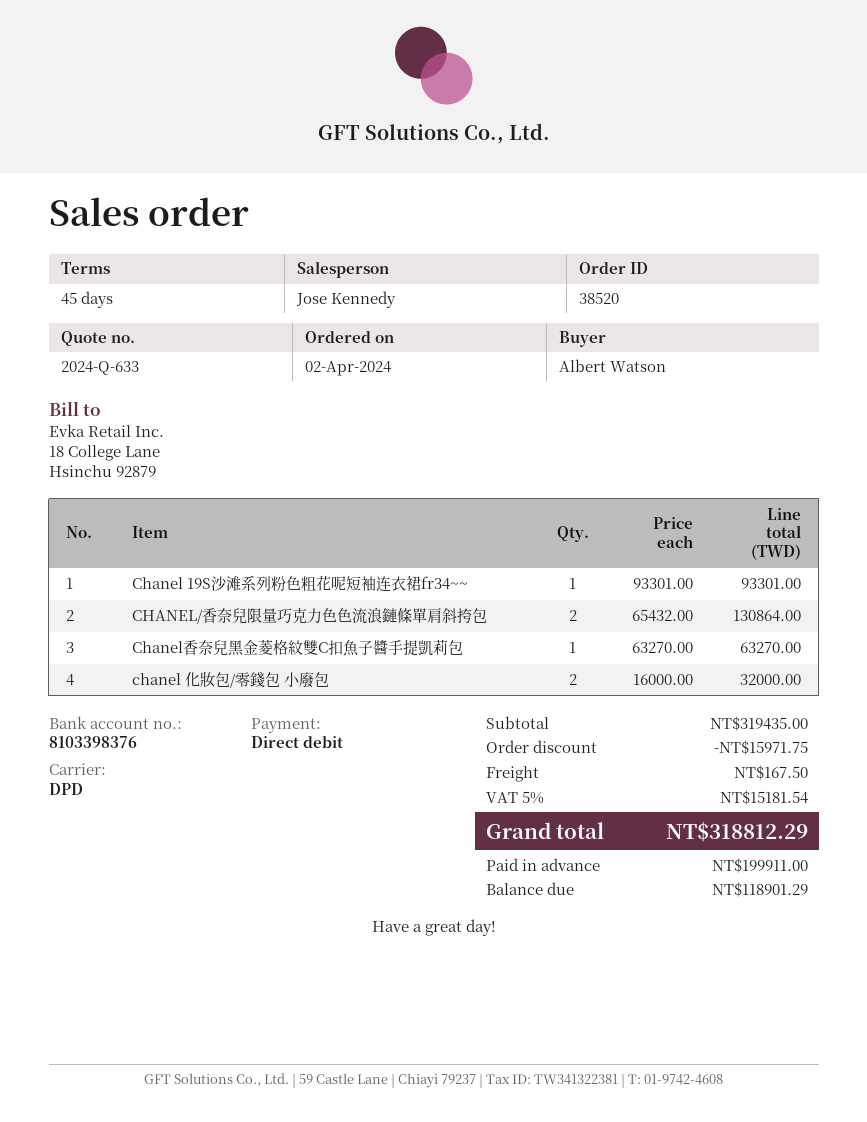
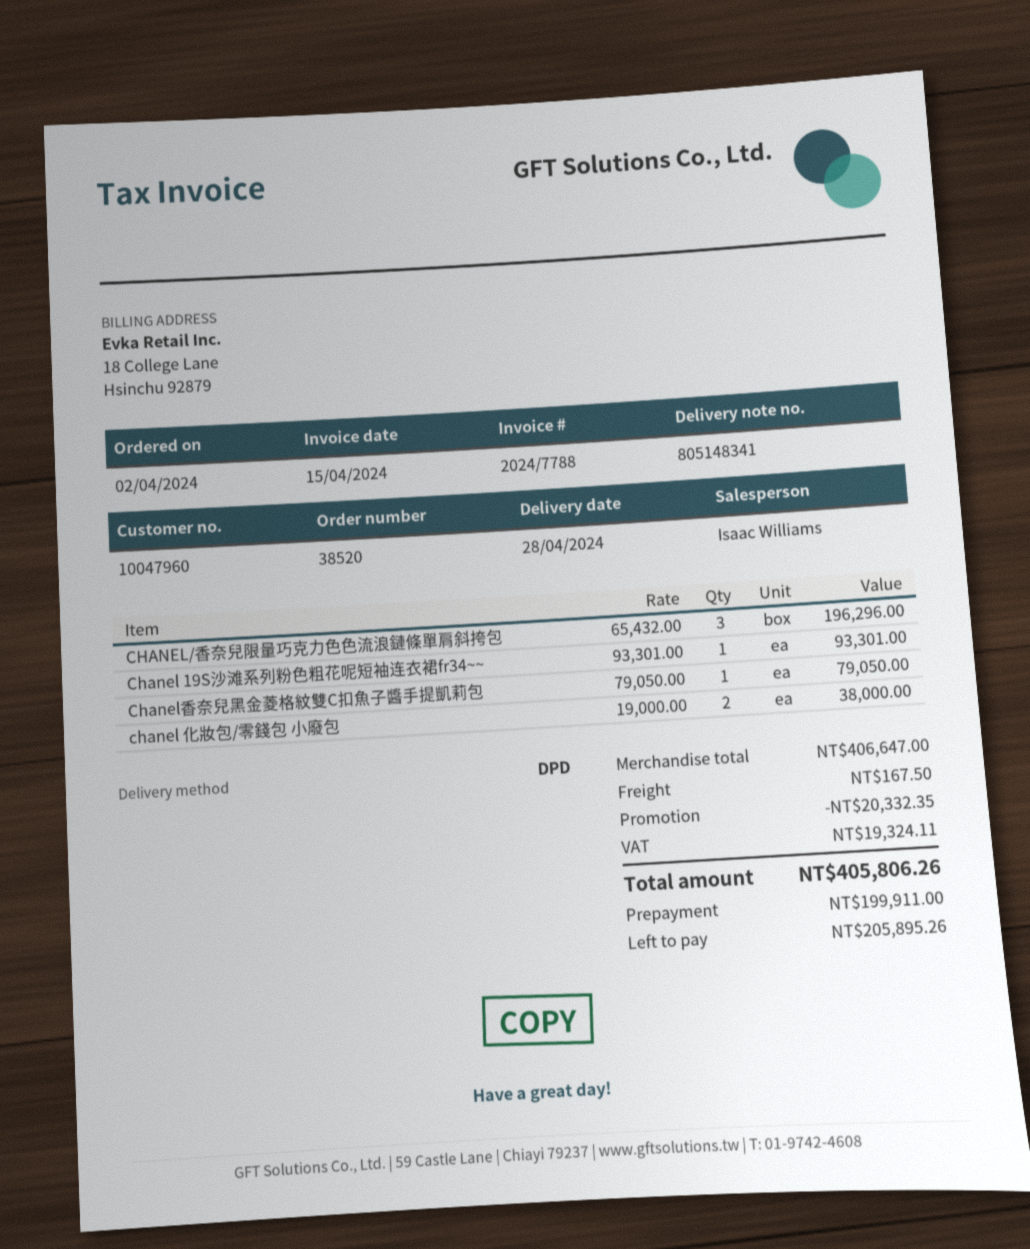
sales rep: Jose Kennedy -> Isaac Williams
CHANEL/香奈兒限量巧克力色色流浪鏈條單肩斜挎包: 2 x 65432.00 = 130864.00 -> 3 x 65432.00 = 196296.00
Chanel香奈兒黑金菱格紋雙C扣魚子醬手提凱莉包: 1 x 63270.00 = 63270.00 -> 1 x 79050.00 = 79050.00
chanel 化妝包/零錢包 小廢包: 2 x 16000.00 = 32000.00 -> 2 x 19000.00 = 38000.00
subtotal: 319435.00 -> 406647.00
discount: 15971.75 -> 20332.35
tax: 15181.54 -> 19324.11
total: 318812.29 -> 405806.26
balance: 118901.29 -> 205895.26

